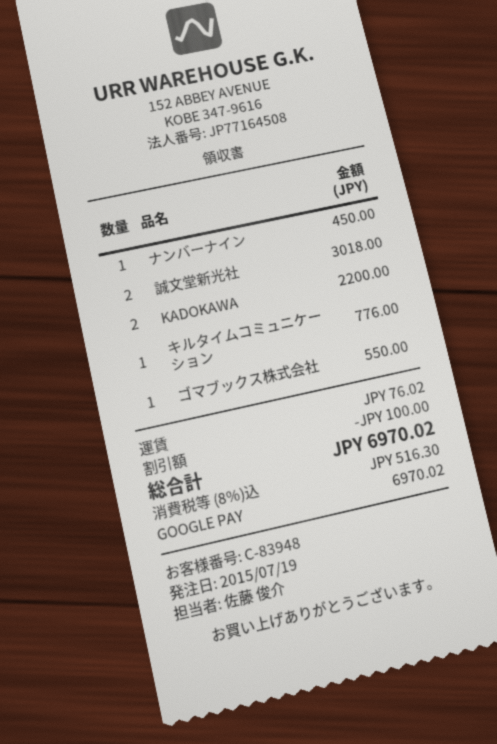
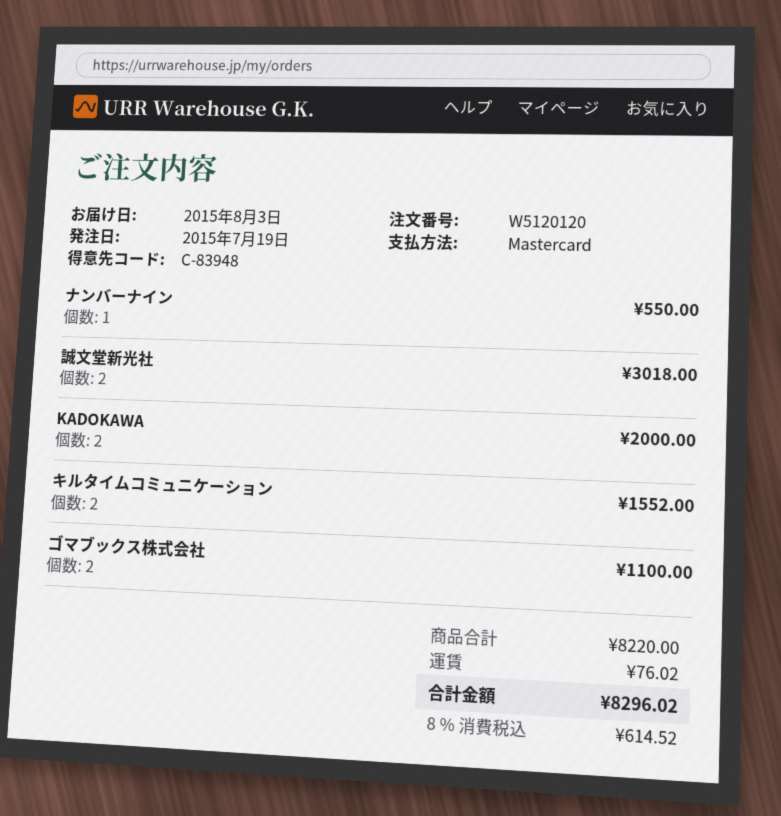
payment method: Google Pay -> Mastercard
ナンバーナイン: 1 for 450.00 -> 1 for 550.00
KADOKAWA: 2 for 2200.00 -> 2 for 2000.00
キルタイムコミュニケーション: 1 for 776.00 -> 2 for 1552.00
ゴマブックス株式会社: 1 for 550.00 -> 2 for 1100.00
discount: 100.00 -> none
tax: 8% = 516.30 -> 8% = 614.52
total: 6970.02 -> 8296.02

